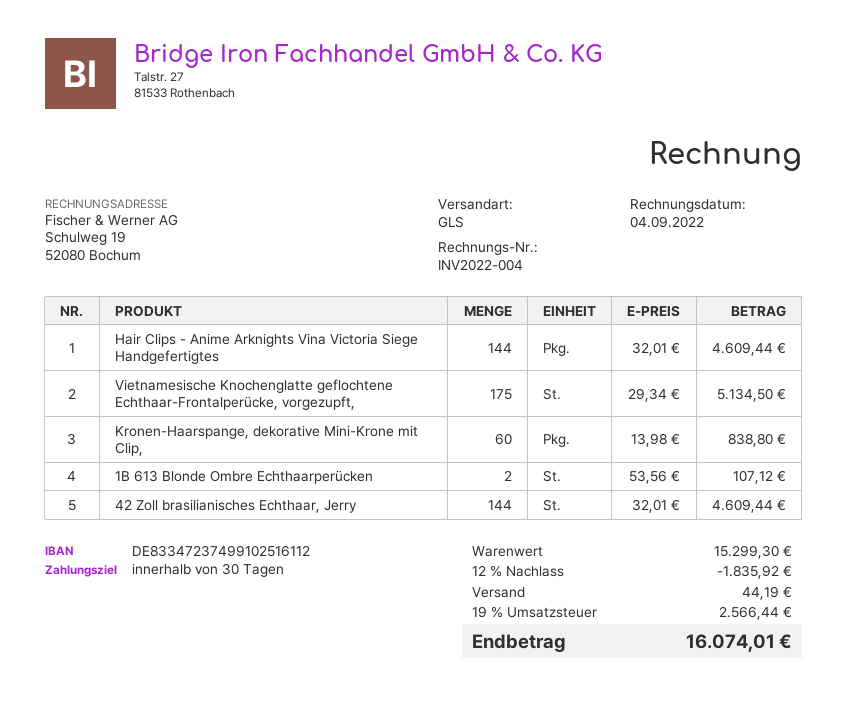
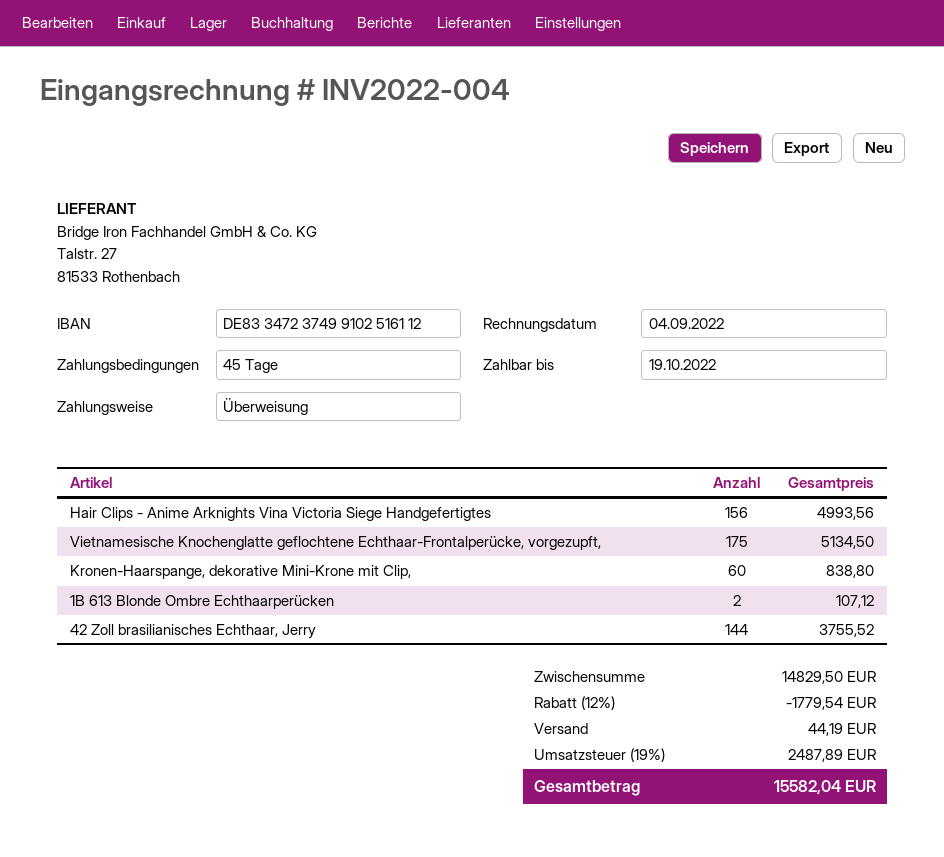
payment terms: 30 days -> 45 days
Hair Clips - Anime Arknights Vina Victoria Siege Handgefertigtes: 144 for 4609.44 -> 156 for 4993.56
42 Zoll brasilianisches Echthaar, Jerry: 144 for 4609.44 -> 144 for 3755.52
subtotal: 15299.30 -> 14829.50
discount: 12% = 1835.92 -> 12% = 1779.54
tax: 19% = 2566.44 -> 19% = 2487.89
total: 16074.01 -> 15582.04

